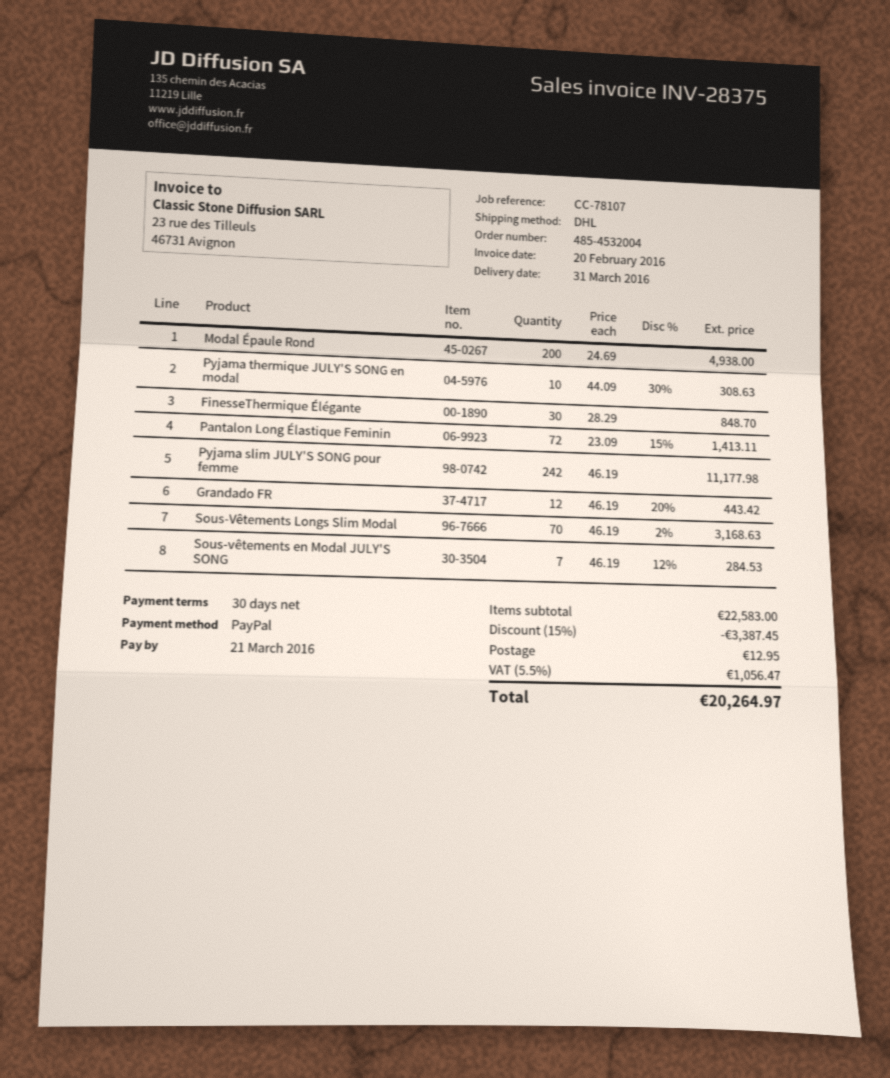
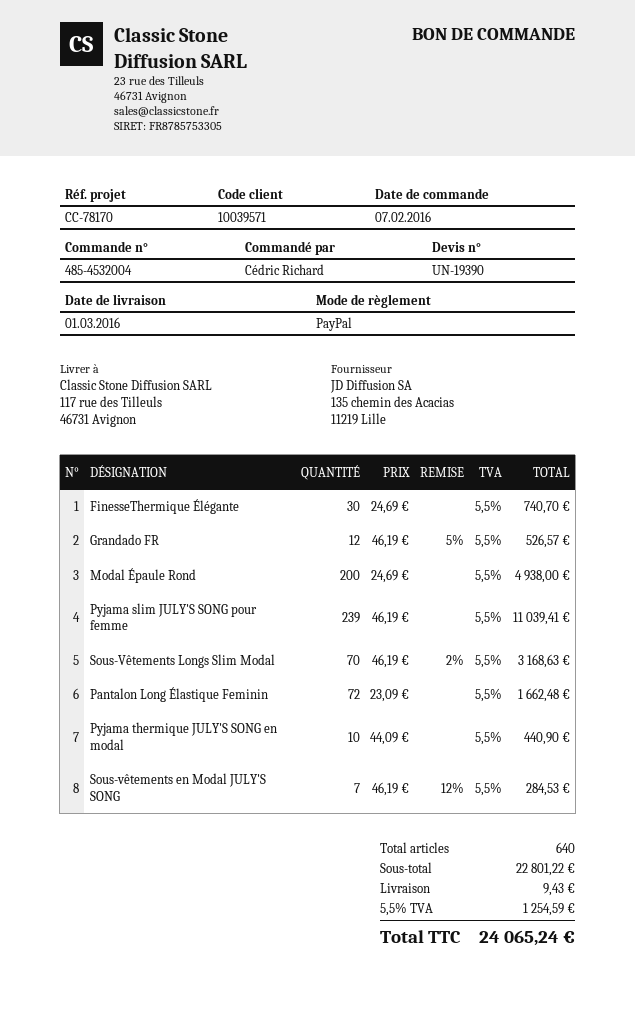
delivery date: 2016-03-31 -> 2016-03-01
reference: CC-78107 -> CC-78170
Pyjama thermique JULY'S SONG en modal: 10 x 44.09 - 30% = 308.63 -> 10 x 44.09 = 440.90
FinesseThermique Élégante: 30 x 28.29 = 848.70 -> 30 x 24.69 = 740.70
Pantalon Long Élastique Feminin: 72 x 23.09 - 15% = 1413.11 -> 72 x 23.09 = 1662.48
Pyjama slim JULY'S SONG pour femme: 242 x 46.19 = 11177.98 -> 239 x 46.19 = 11039.41
Grandado FR: 12 x 46.19 - 20% = 443.42 -> 12 x 46.19 - 5% = 526.57
subtotal: 22583.00 -> 22801.22
discount: 15% = 3387.45 -> none
shipping: 12.95 -> 9.43
tax: 5.5% = 1056.47 -> 5.5% = 1254.59
total: 20264.97 -> 24065.24

